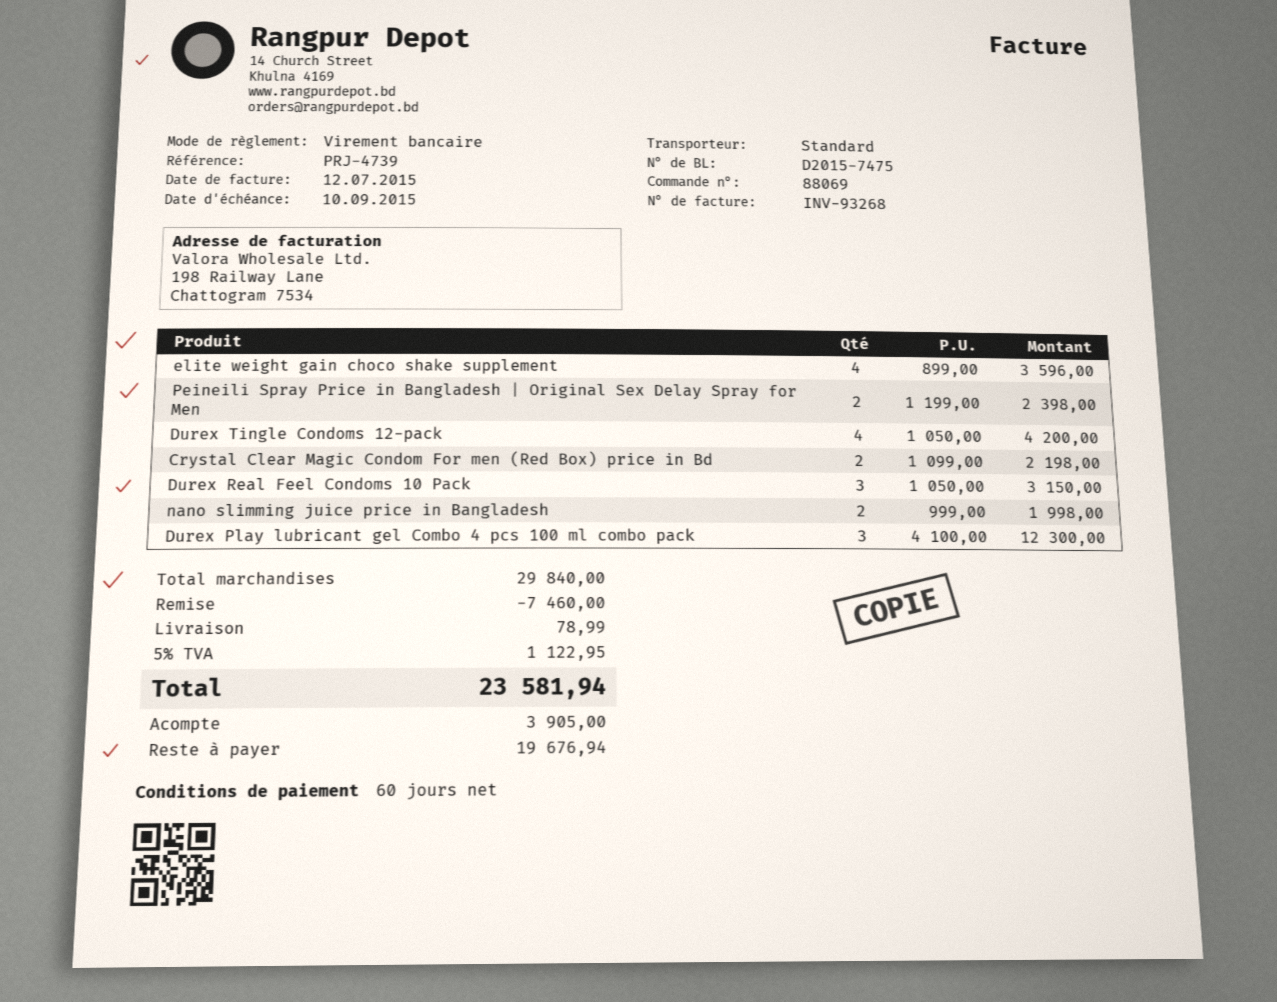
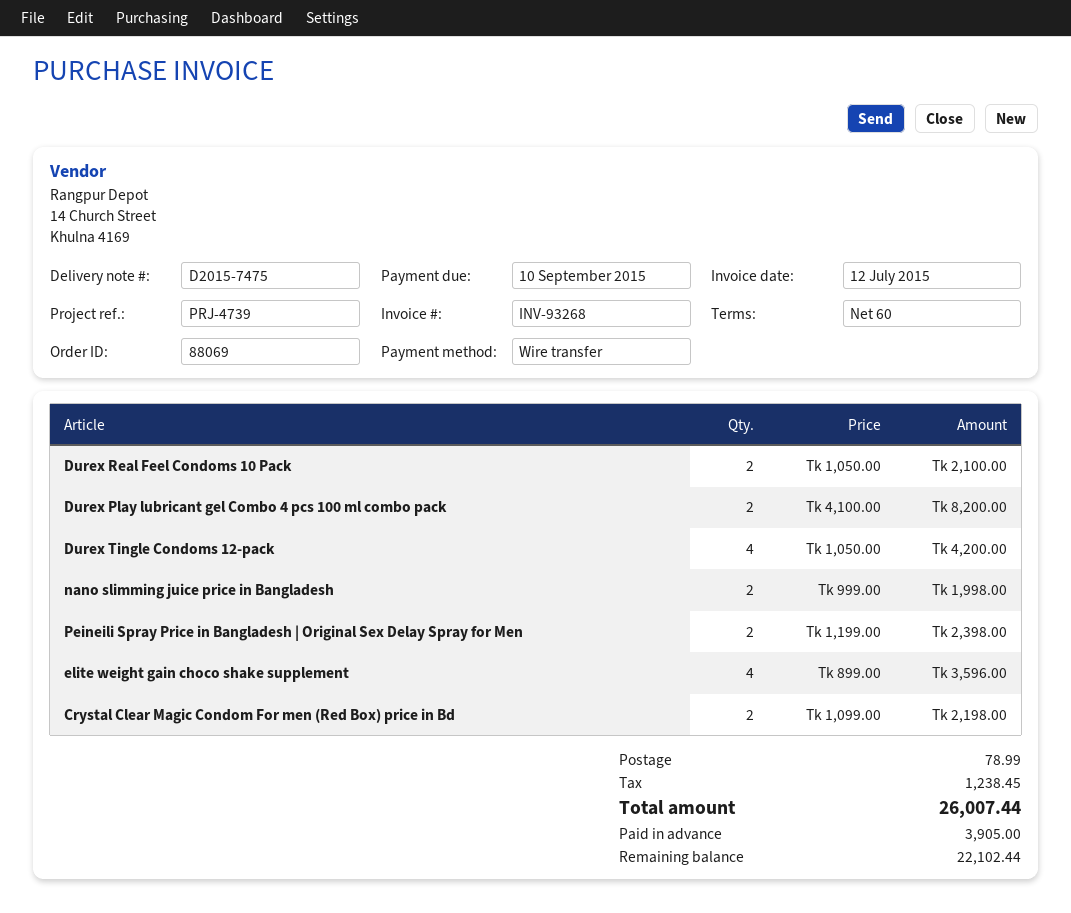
Durex Real Feel Condoms 10 Pack: 3 x 1050.00 = 3150.00 -> 2 x 1050.00 = 2100.00
Durex Play lubricant gel Combo 4 pcs 100 ml combo pack: 3 x 4100.00 = 12300.00 -> 2 x 4100.00 = 8200.00
discount: 7460.00 -> none
tax: 1122.95 -> 1238.45
total: 23581.94 -> 26007.44
balance: 19676.94 -> 22102.44

